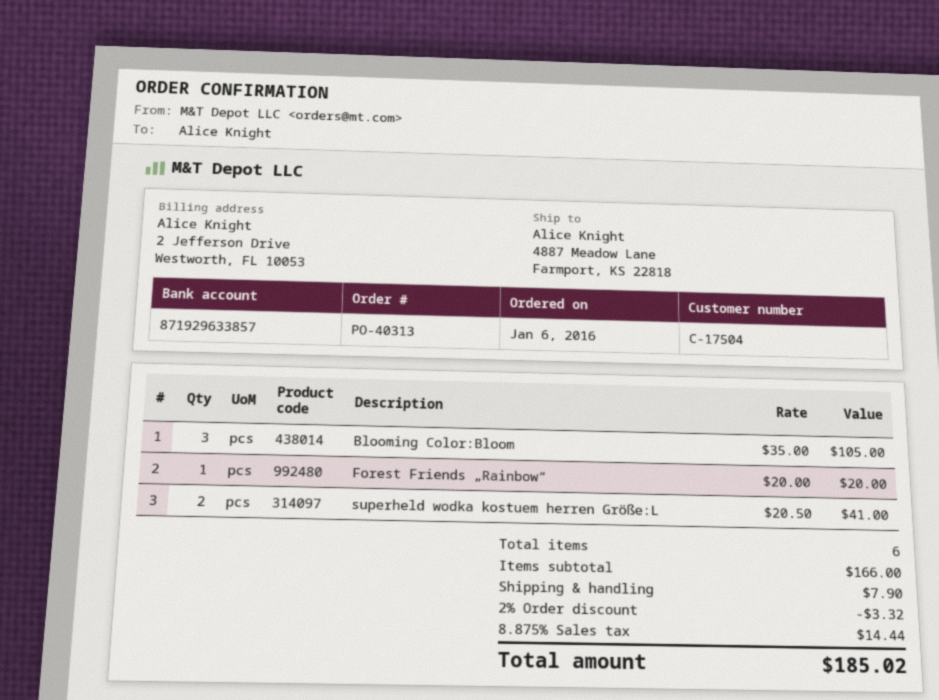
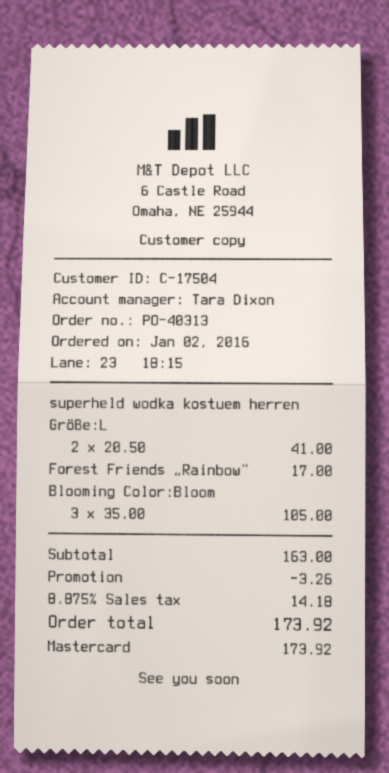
order date: 2016-01-06 -> 2016-01-02
Forest Friends „Rainbow“: 1 x 20.00 = 20.00 -> 1 x 17.00 = 17.00
subtotal: 166.00 -> 163.00
discount: 3.32 -> 3.26
shipping: 7.90 -> none
tax: 8.875% = 14.44 -> 8.875% = 14.18
total: 185.02 -> 173.92

